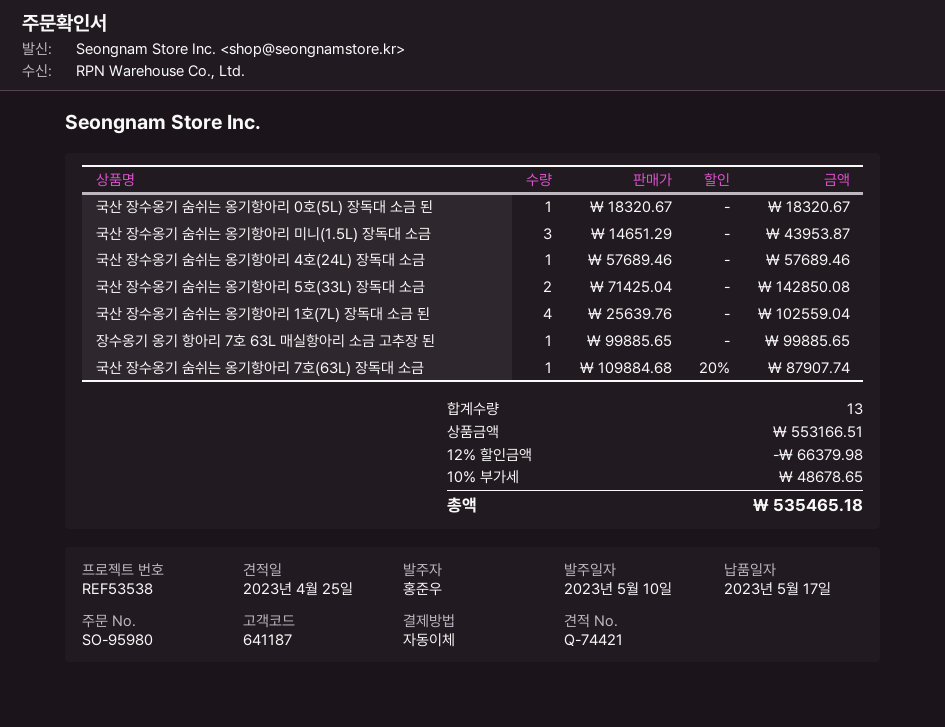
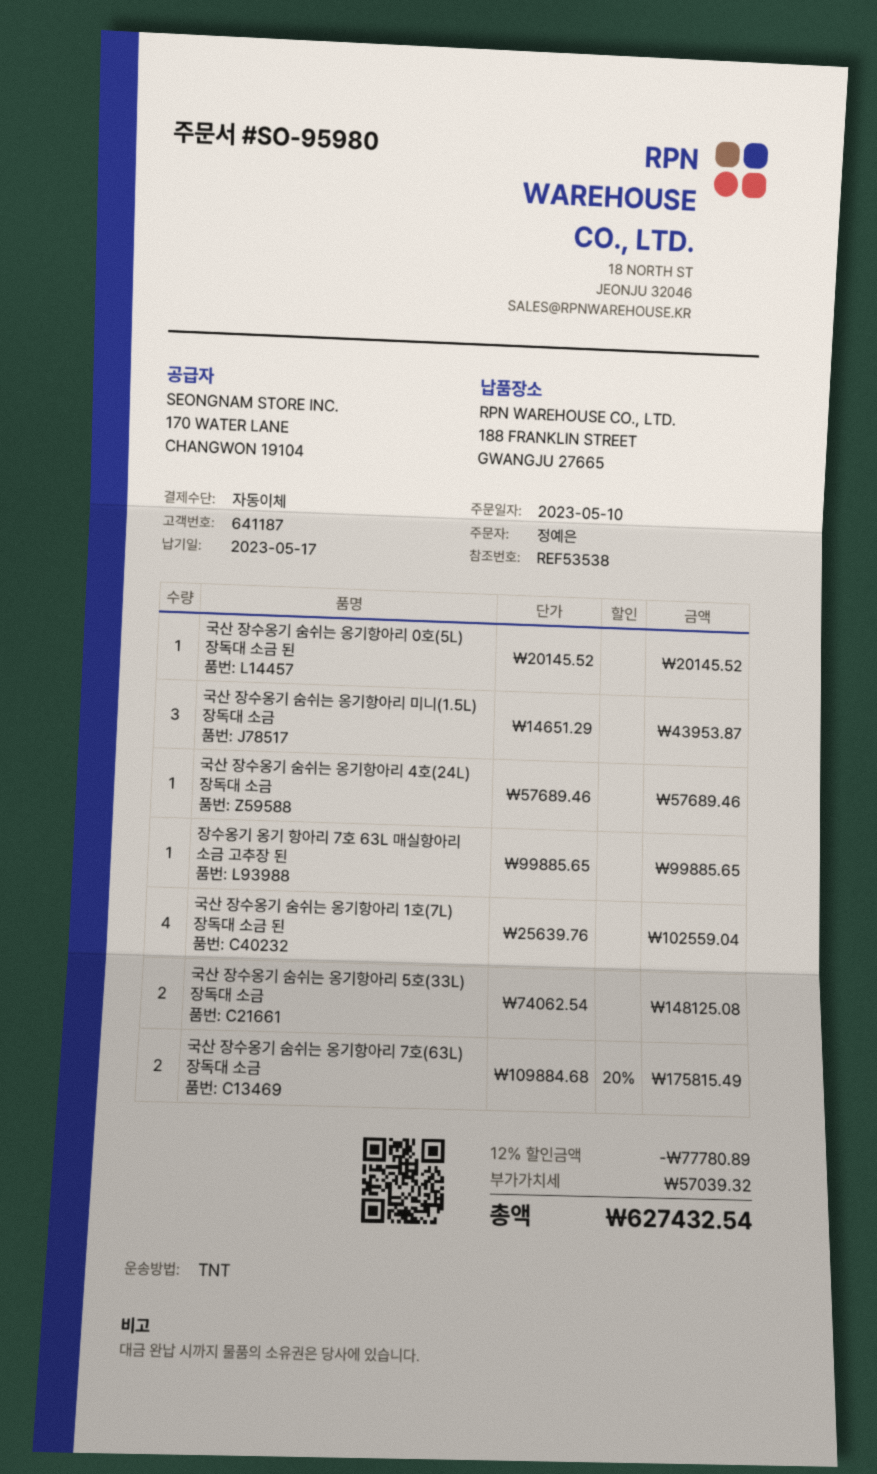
ordered by: 홍준우 -> 정예은
국산 장수옹기 숨쉬는 옹기항아리 0호(5L) 장독대 소금 된: 1 x 18320.67 = 18320.67 -> 1 x 20145.52 = 20145.52
국산 장수옹기 숨쉬는 옹기항아리 5호(33L) 장독대 소금: 2 x 71425.04 = 142850.08 -> 2 x 74062.54 = 148125.08
국산 장수옹기 숨쉬는 옹기항아리 7호(63L) 장독대 소금: 1 x 109884.68 - 20% = 87907.74 -> 2 x 109884.68 - 20% = 175815.49
discount: 12% = 66379.98 -> 12% = 77780.89
tax: 48678.65 -> 57039.32
total: 535465.18 -> 627432.54

